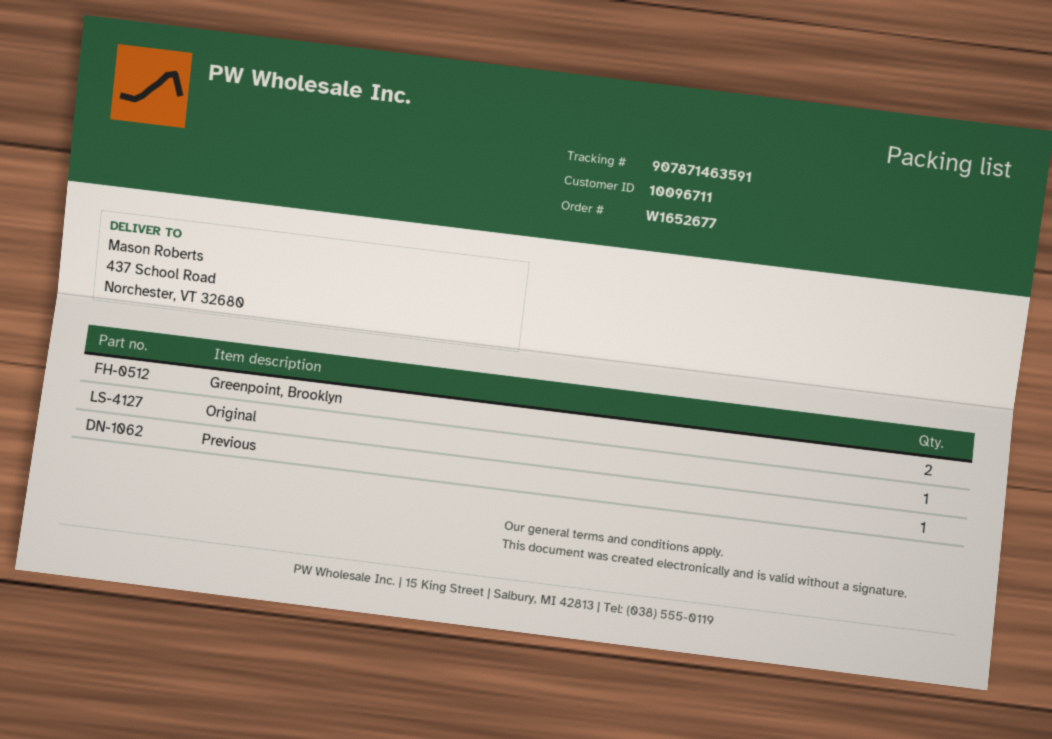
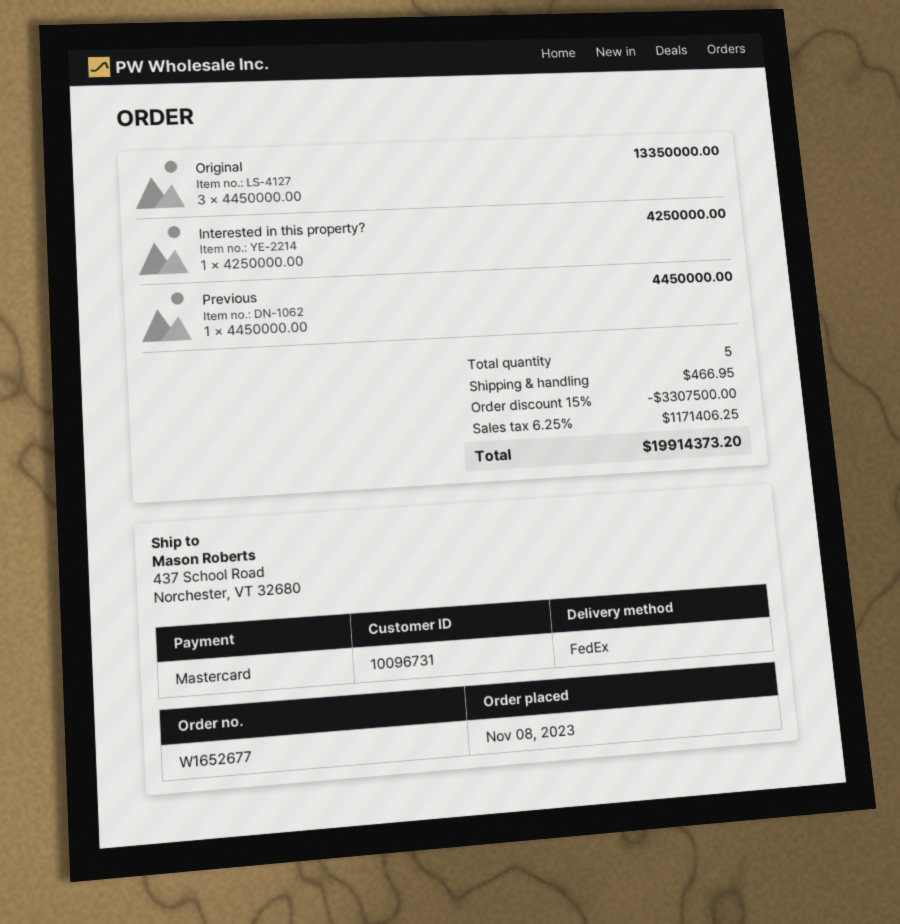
customer number: 10096711 -> 10096731
Greenpoint, Brooklyn: 2 -> none
Original: 1 -> 3
Interested in this property?: none -> 1

